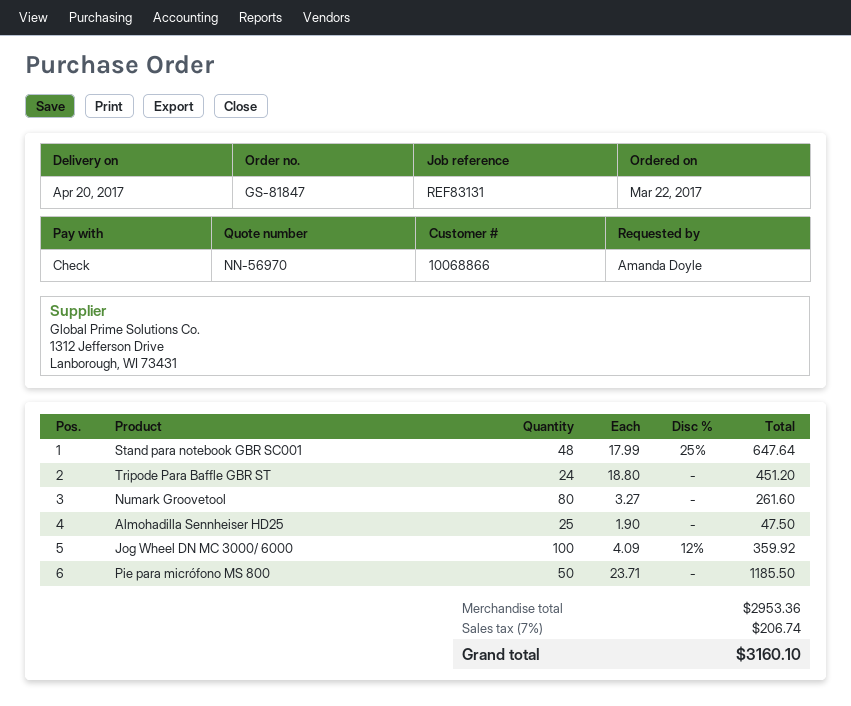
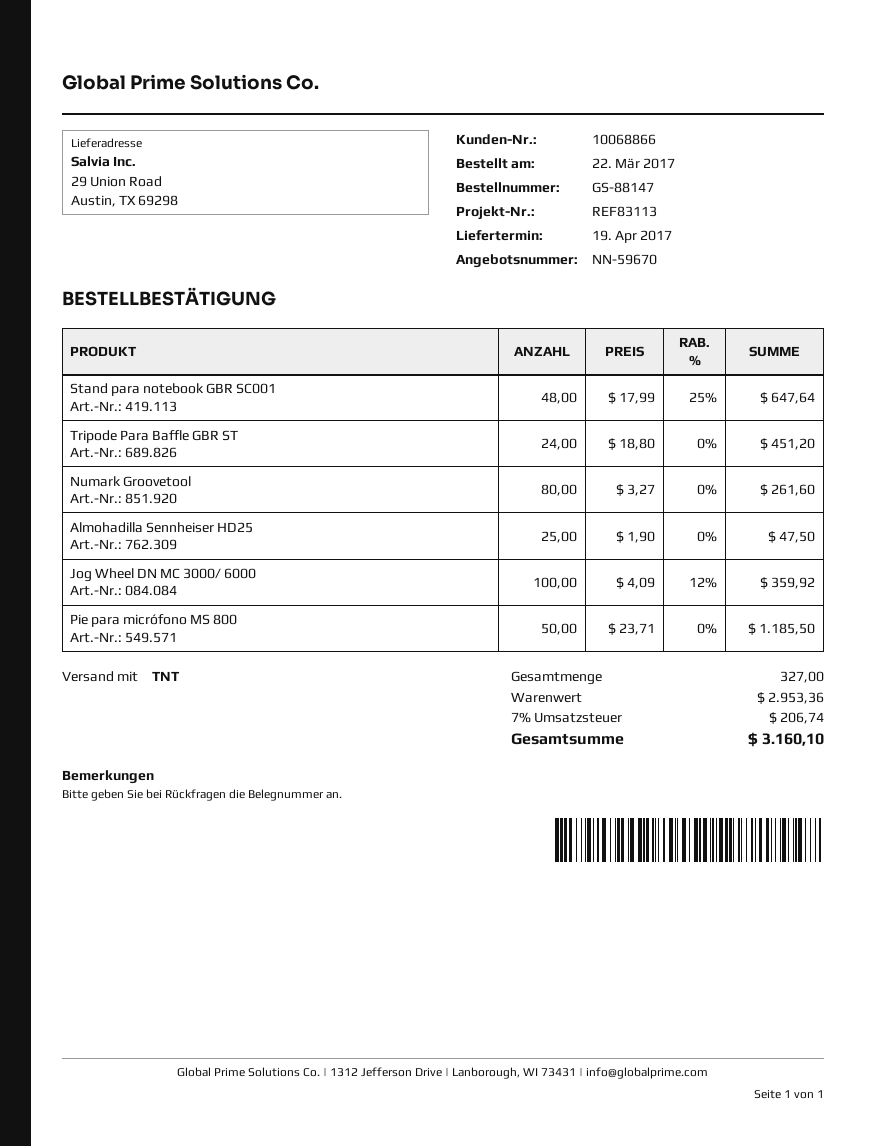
quote number: NN-56970 -> NN-59670
order number: GS-81847 -> GS-88147
delivery date: 2017-04-20 -> 2017-04-19
reference: REF83131 -> REF83113

